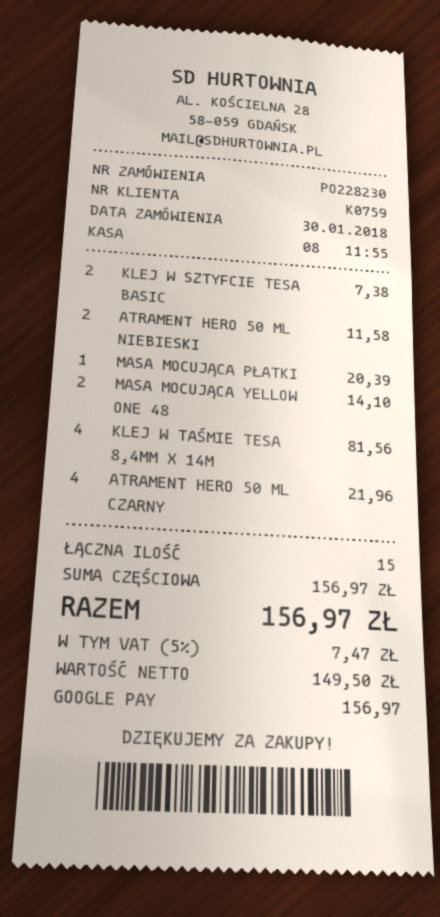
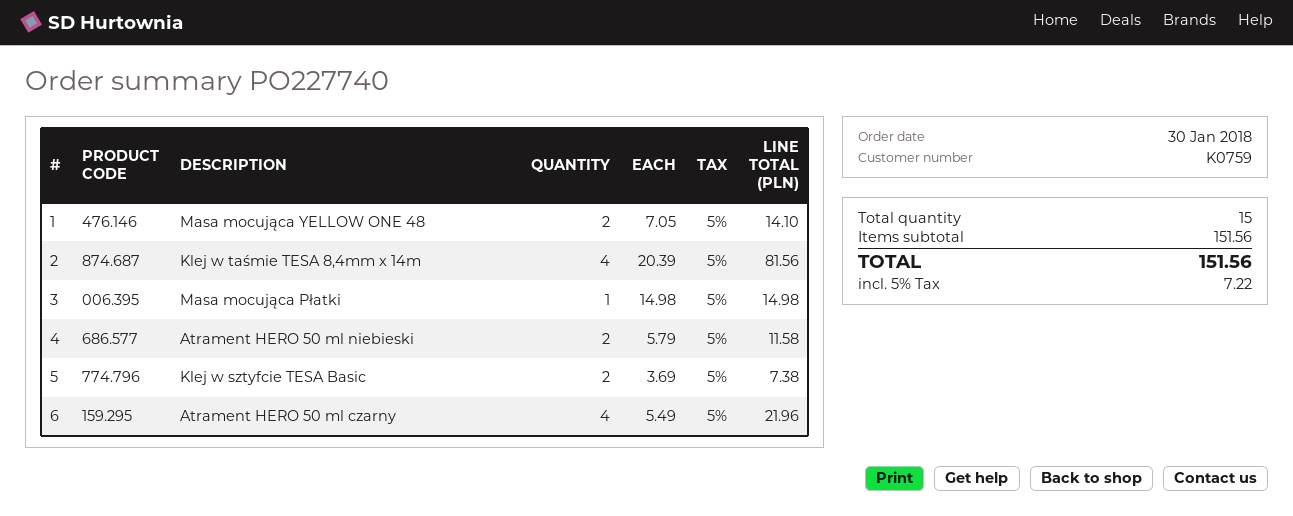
order number: PO228230 -> PO227740
MASA MOCUJĄCA PŁATKI: 1 for 20.39 -> 1 for 14.98
subtotal: 156.97 -> 151.56
tax: 5% = 7.47 -> 5% = 7.22
total: 156.97 -> 151.56

